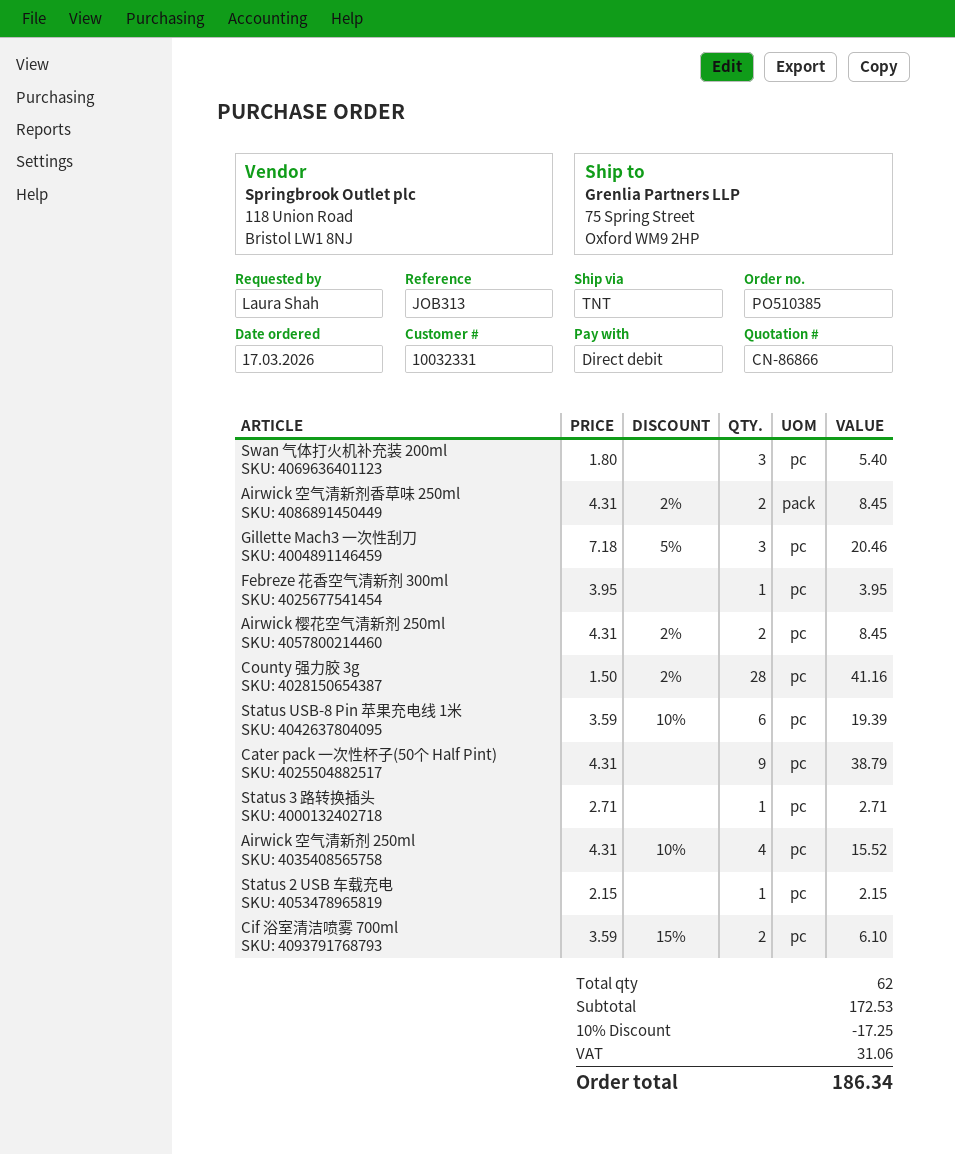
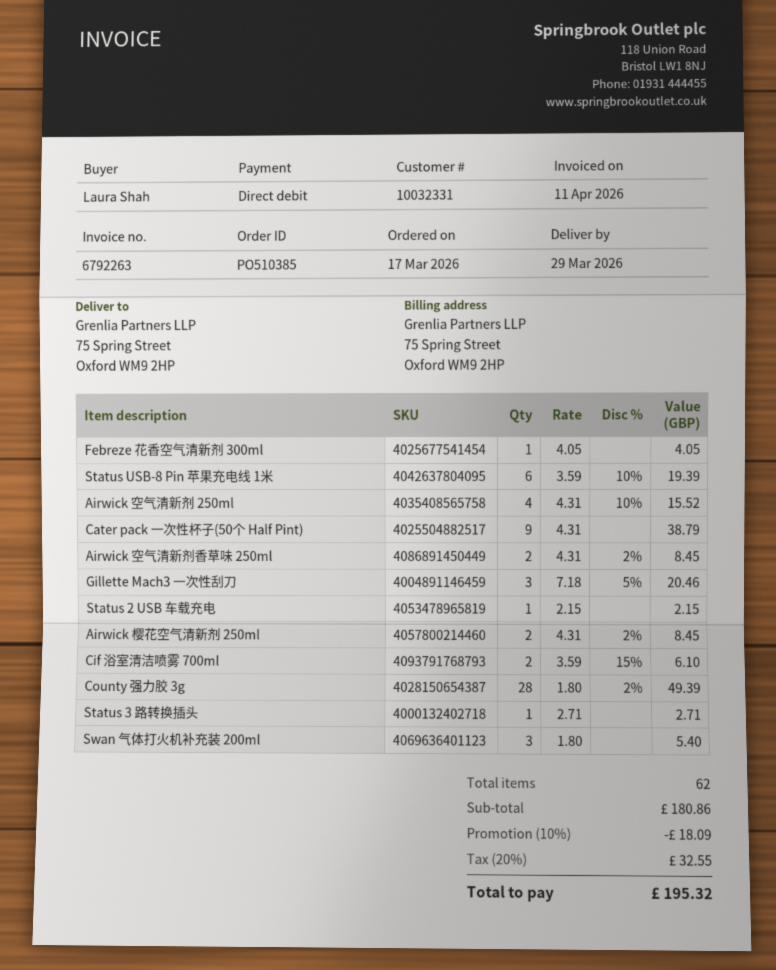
Febreze 花香空气清新剂 300ml: 1 x 3.95 = 3.95 -> 1 x 4.05 = 4.05
County 强力胶 3g: 28 x 1.50 - 2% = 41.16 -> 28 x 1.80 - 2% = 49.39
subtotal: 172.53 -> 180.86
discount: 10% = 17.25 -> 10% = 18.09
tax: 31.06 -> 32.55
total: 186.34 -> 195.32

